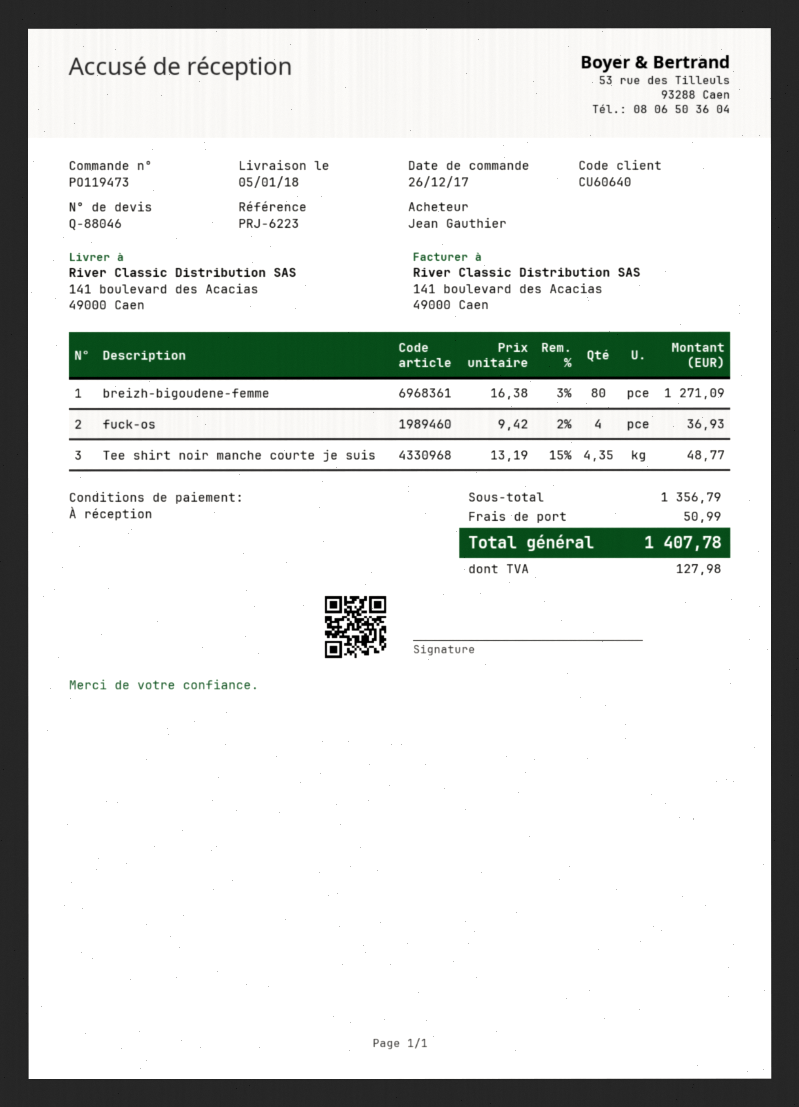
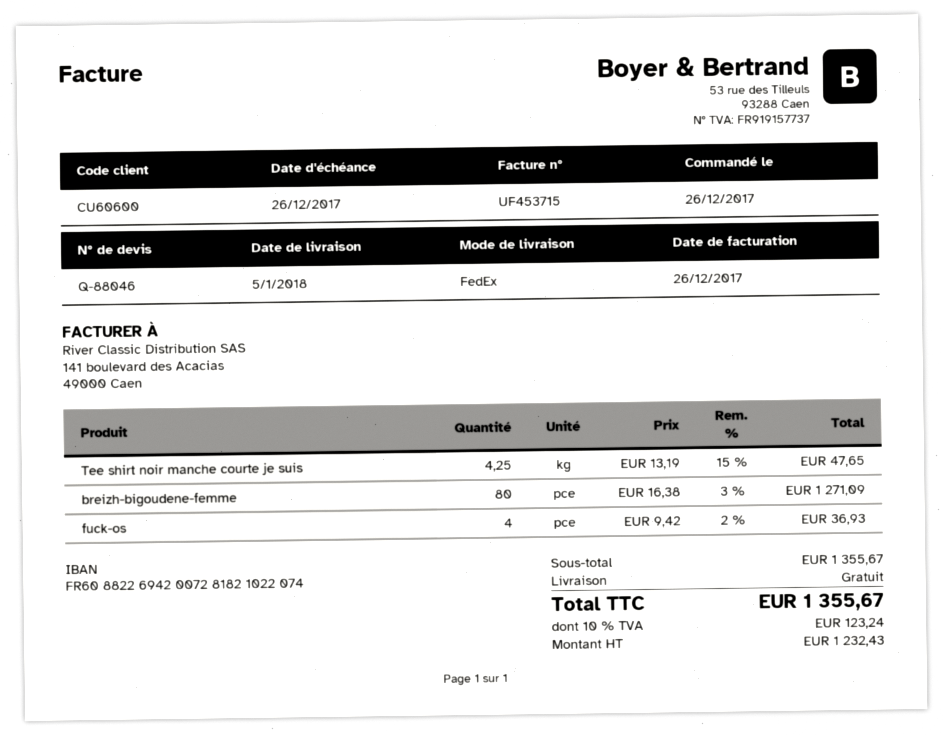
customer number: CU60640 -> CU60600
Tee shirt noir manche courte je suis: 4.35 x 13.19 - 15% = 48.77 -> 4.25 x 13.19 - 15% = 47.65
subtotal: 1356.79 -> 1355.67
shipping: 50.99 -> 0.00
tax: 127.98 -> 123.24
total: 1407.78 -> 1355.67

